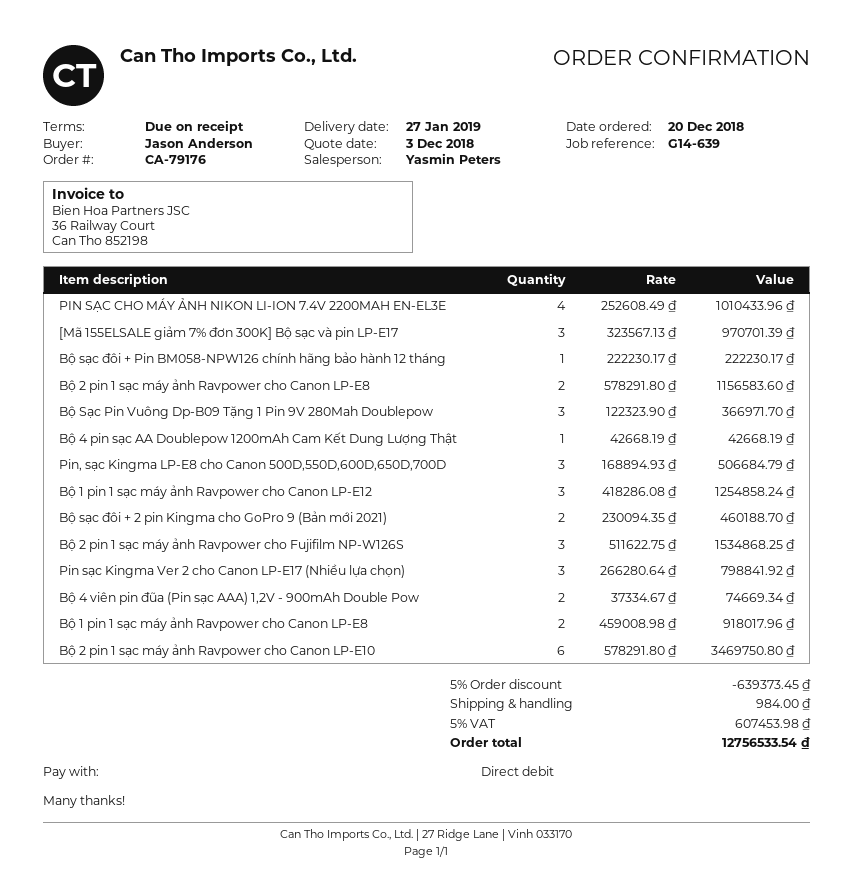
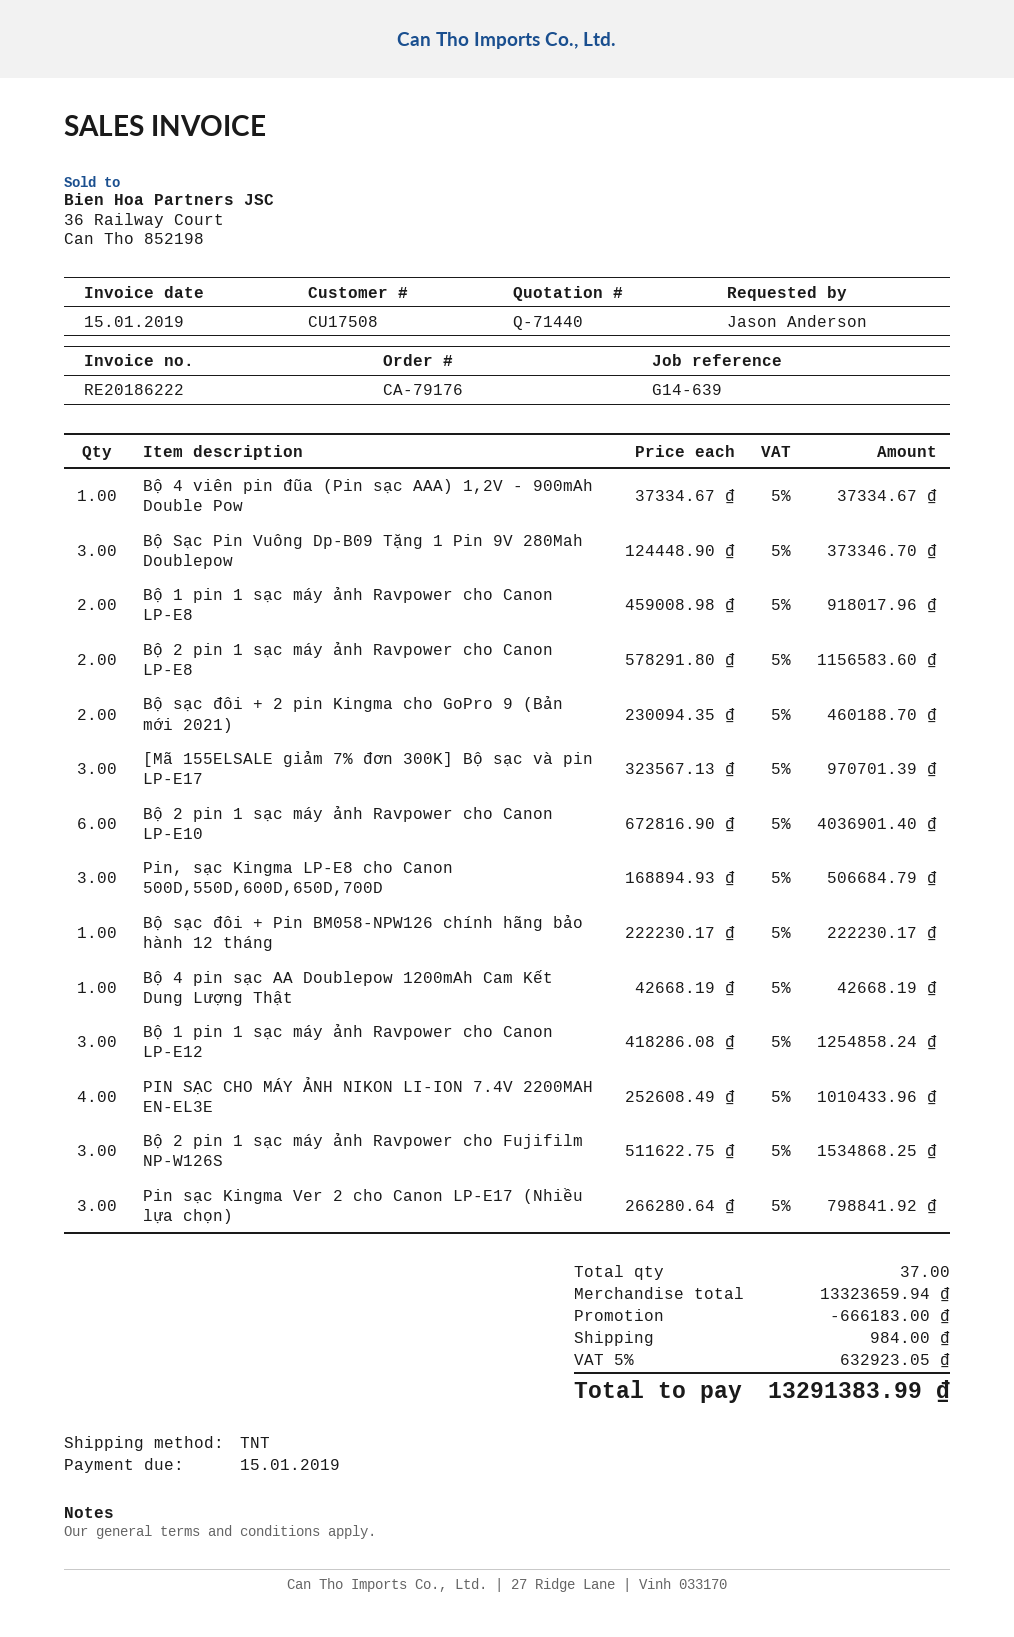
Bộ Sạc Pin Vuông Dp-B09 Tặng 1 Pin 9V 280Mah Doublepow: 3 x 122323.90 = 366971.70 -> 3 x 124448.90 = 373346.70
Bộ 4 viên pin đũa (Pin sạc AAA) 1,2V - 900mAh Double Pow: 2 x 37334.67 = 74669.34 -> 1 x 37334.67 = 37334.67
Bộ 2 pin 1 sạc máy ảnh Ravpower cho Canon LP-E10: 6 x 578291.80 = 3469750.80 -> 6 x 672816.90 = 4036901.40
discount: 639373.45 -> 666183.00
tax: 5% = 607453.98 -> 5% = 632923.05
total: 12756533.54 -> 13291383.99

